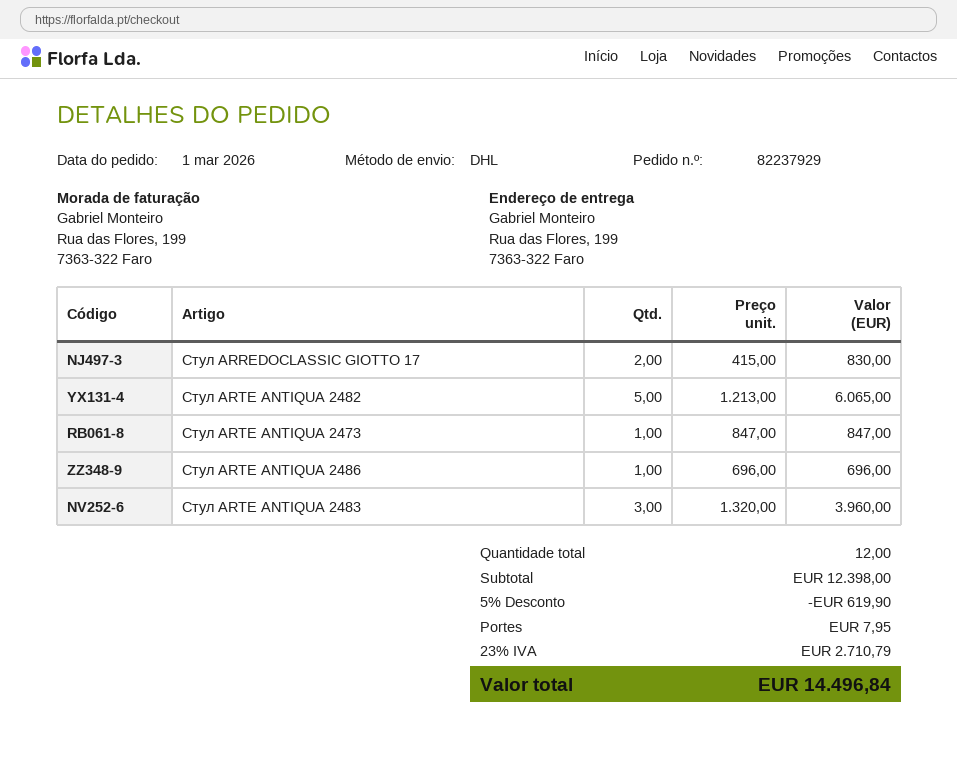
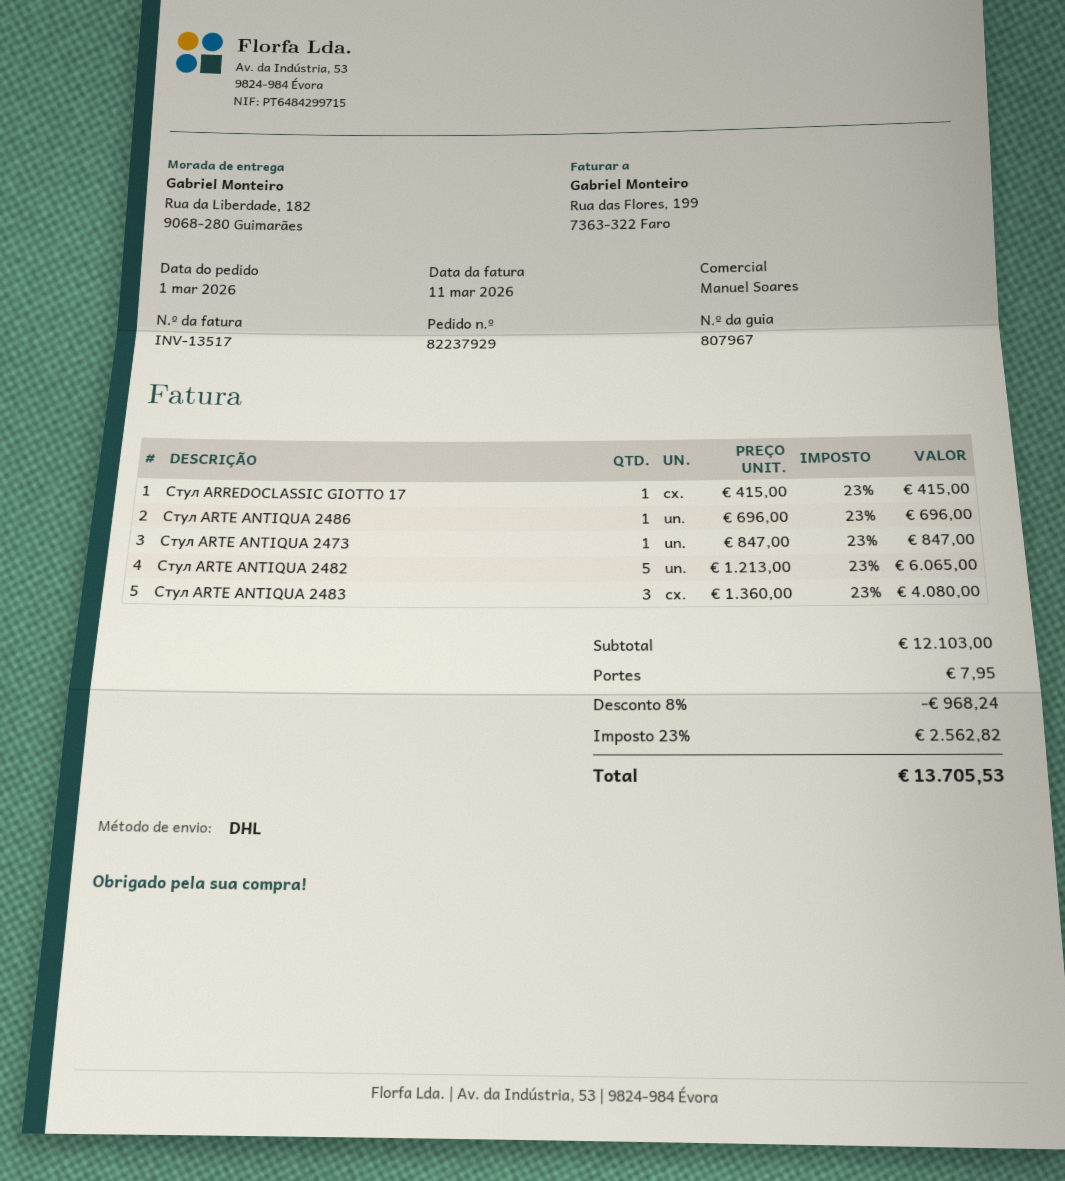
ship to: Rua das Flores, 199, 7363-322 Faro -> Rua da Liberdade, 182, 9068-280 Guimarães
Стул ARREDOCLASSIC GIOTTO 17: 2 x 415.00 = 830.00 -> 1 x 415.00 = 415.00
Стул ARTE ANTIQUA 2483: 3 x 1320.00 = 3960.00 -> 3 x 1360.00 = 4080.00
subtotal: 12398.00 -> 12103.00
discount: 5% = 619.90 -> 8% = 968.24
tax: 23% = 2710.79 -> 23% = 2562.82
total: 14496.84 -> 13705.53

